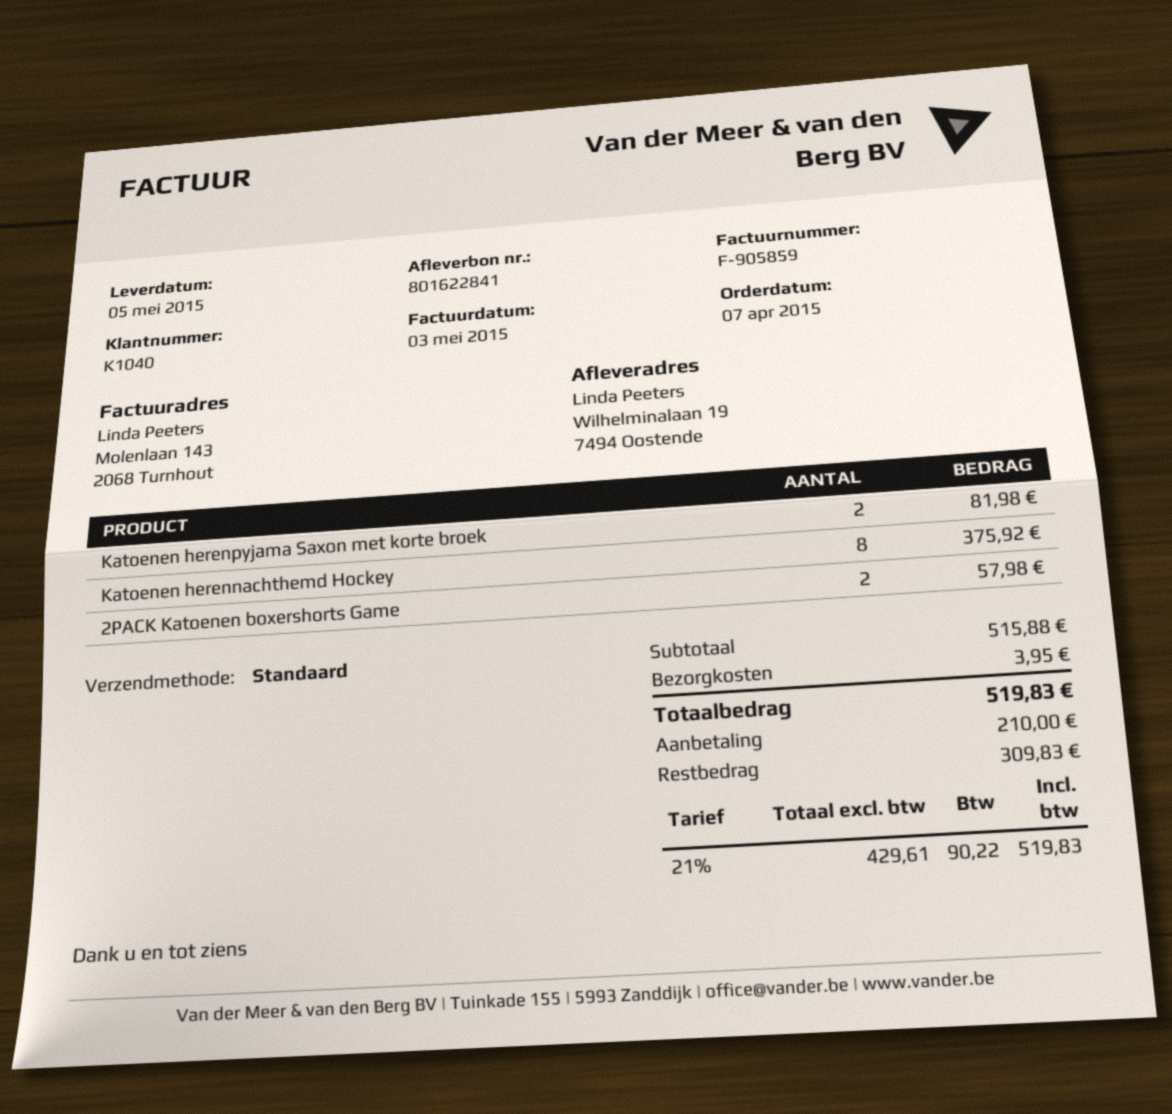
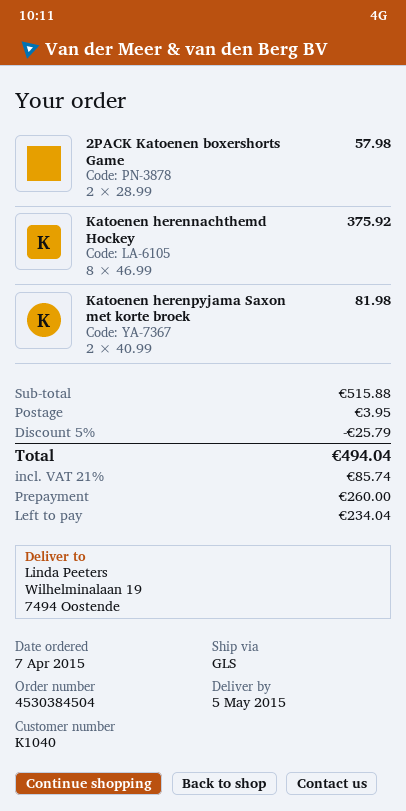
shipping method: standard -> GLS
discount: none -> 5% = 25.79
tax: 21% = 90.22 -> 21% = 85.74
total: 519.83 -> 494.04
deposit: 210.00 -> 260.00
balance: 309.83 -> 234.04

